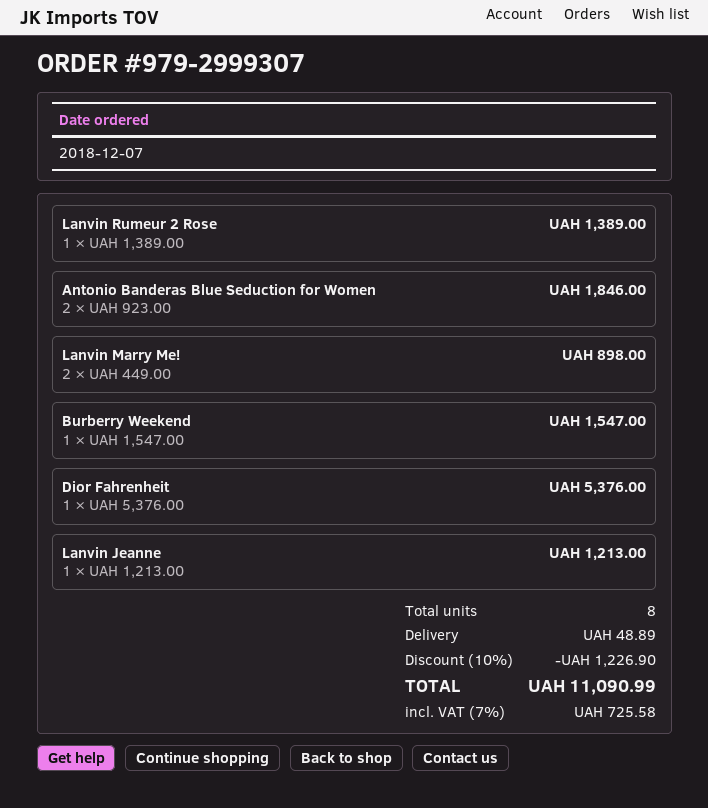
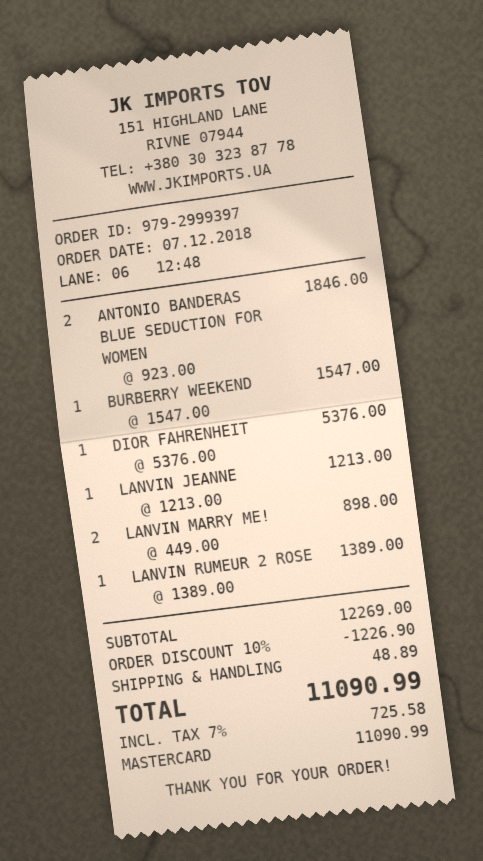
order number: 979-2999307 -> 979-2999397

